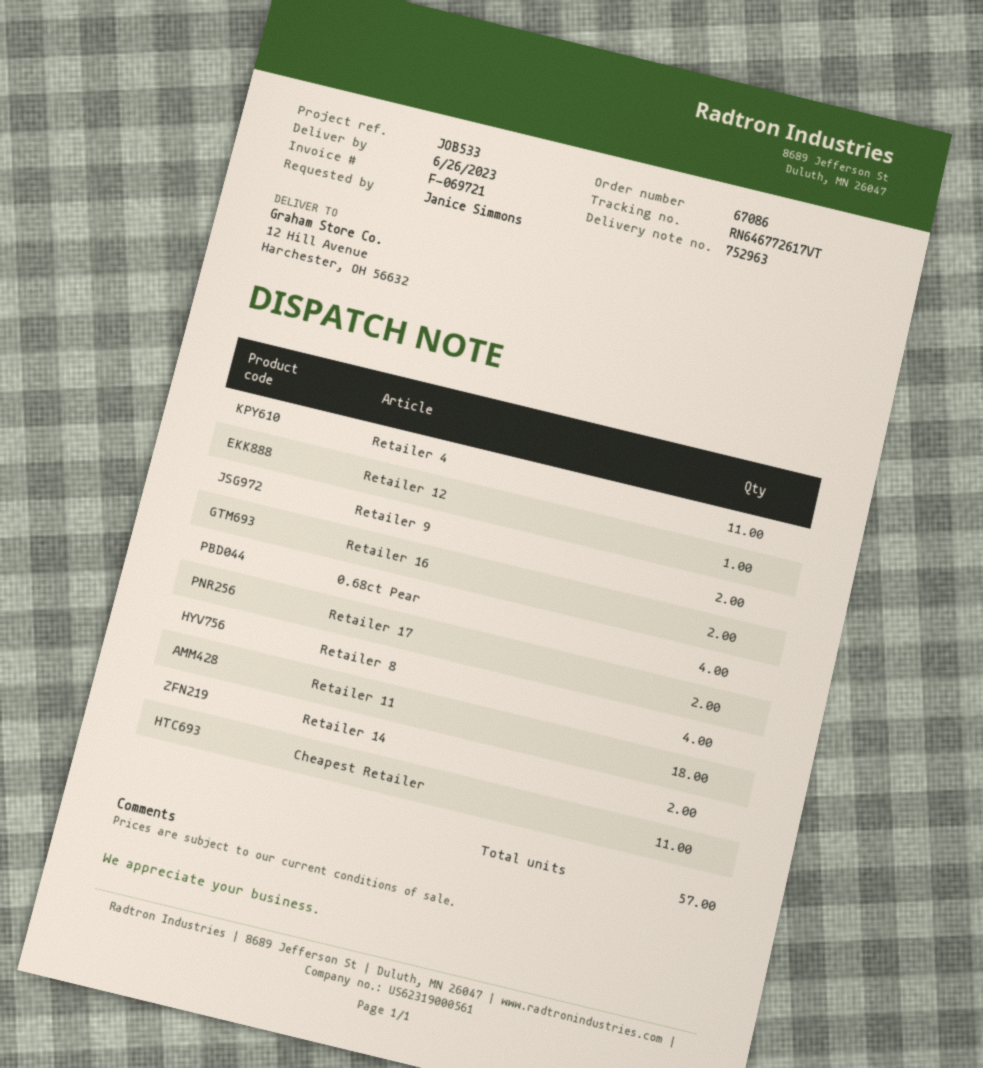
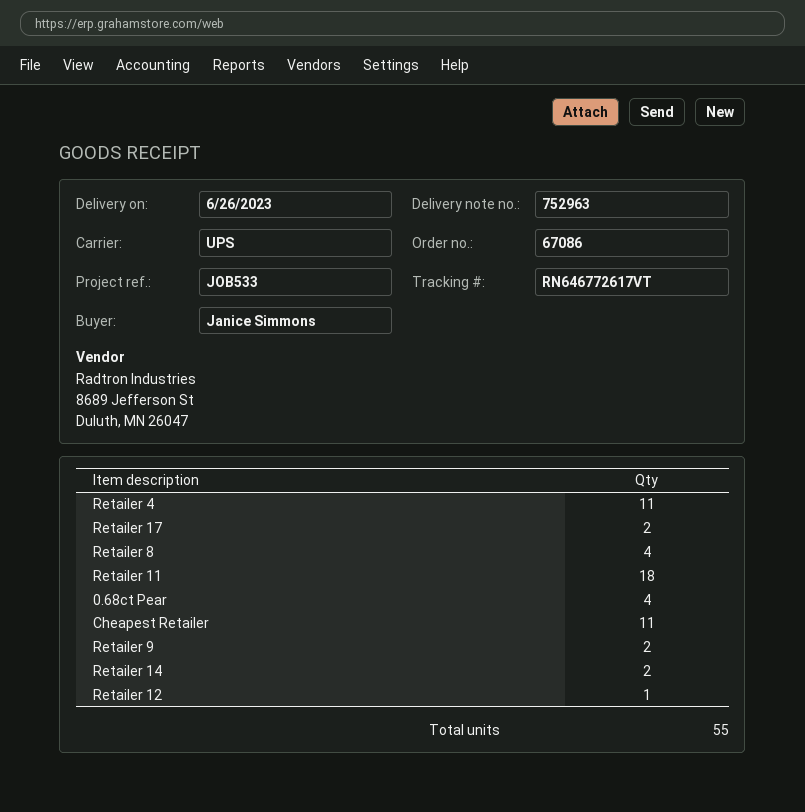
Retailer 16: 2 -> none
total quantity: 57 -> 55

